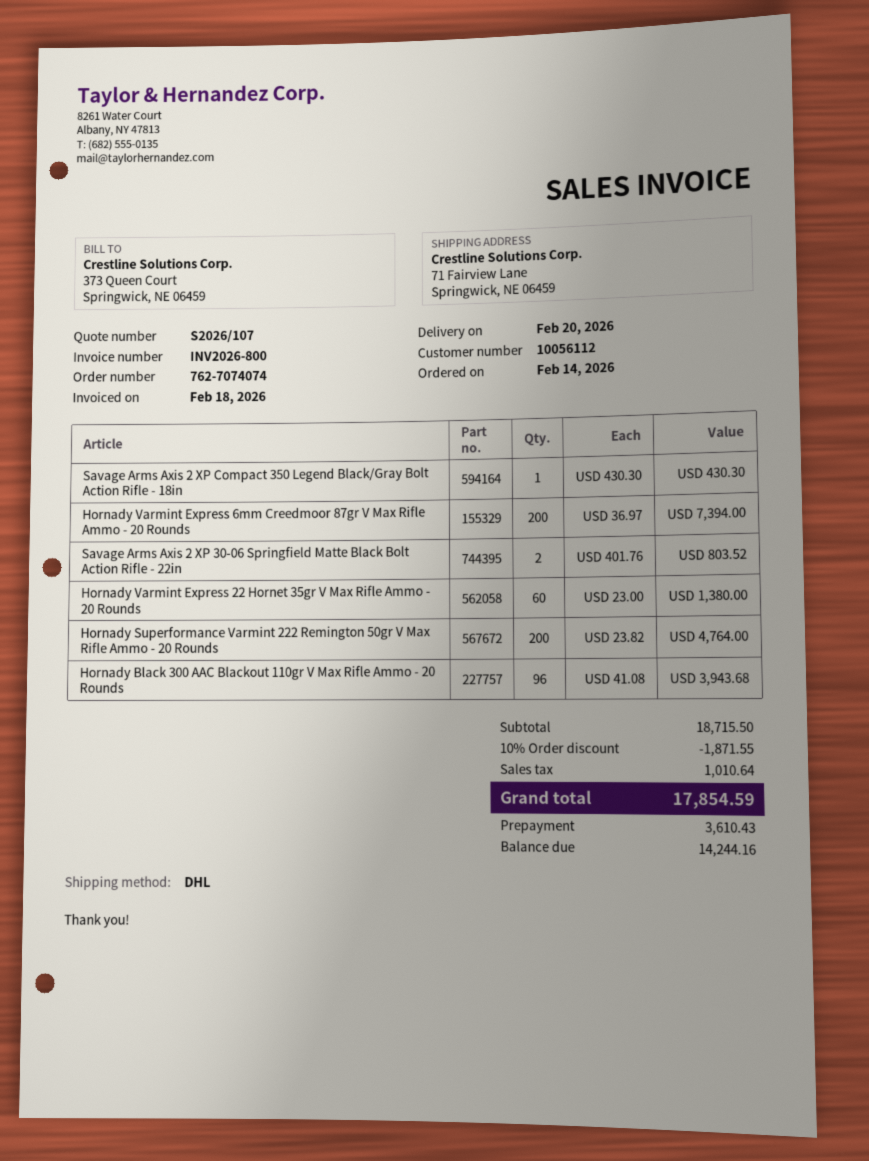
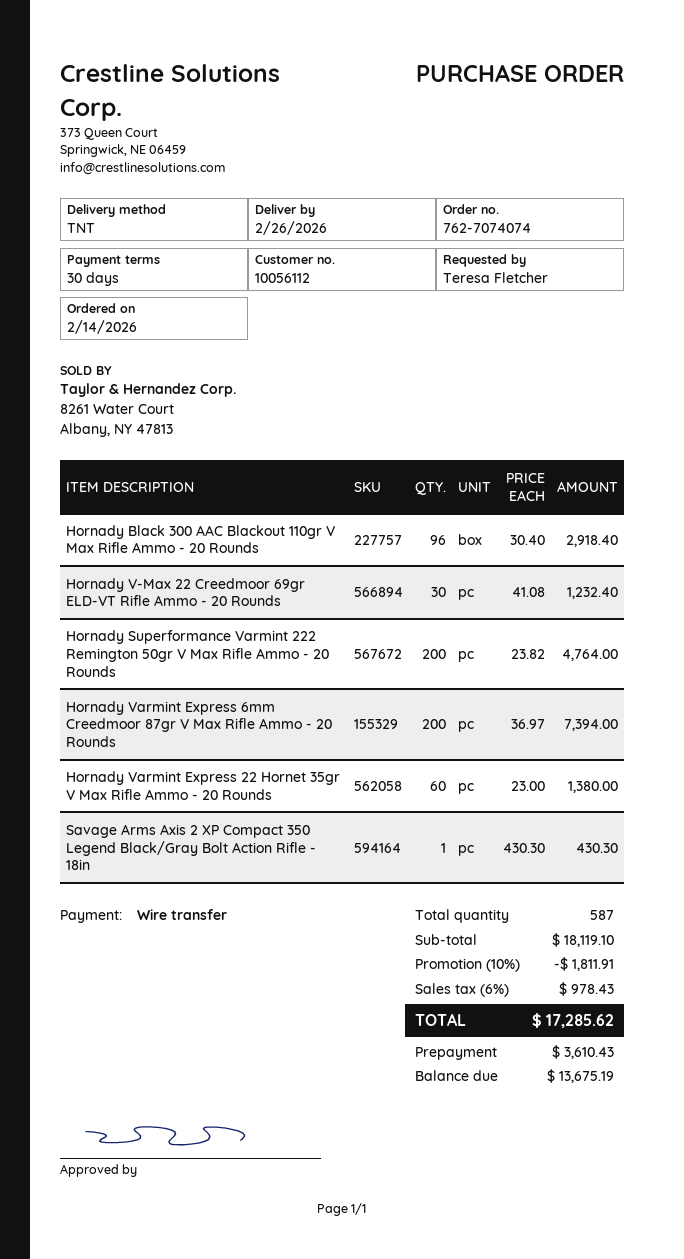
delivery date: 2026-02-20 -> 2026-02-26
shipping method: DHL -> TNT
Savage Arms Axis 2 XP 30-06 Springfield Matte Black Bolt Action Rifle - 22in: 2 x 401.76 = 803.52 -> none
Hornady Black 300 AAC Blackout 110gr V Max Rifle Ammo - 20 Rounds: 96 x 41.08 = 3943.68 -> 96 x 30.40 = 2918.40
Hornady V-Max 22 Creedmoor 69gr ELD-VT Rifle Ammo - 20 Rounds: none -> 30 x 41.08 = 1232.40
subtotal: 18715.50 -> 18119.10
discount: 10% = 1871.55 -> 10% = 1811.91
tax: 1010.64 -> 978.43
total: 17854.59 -> 17285.62
balance: 14244.16 -> 13675.19

